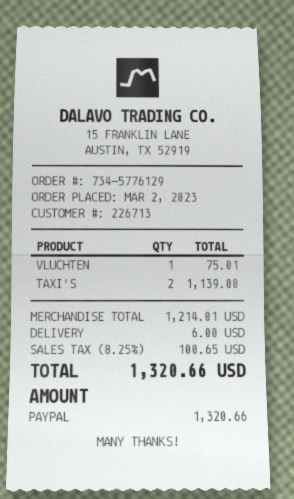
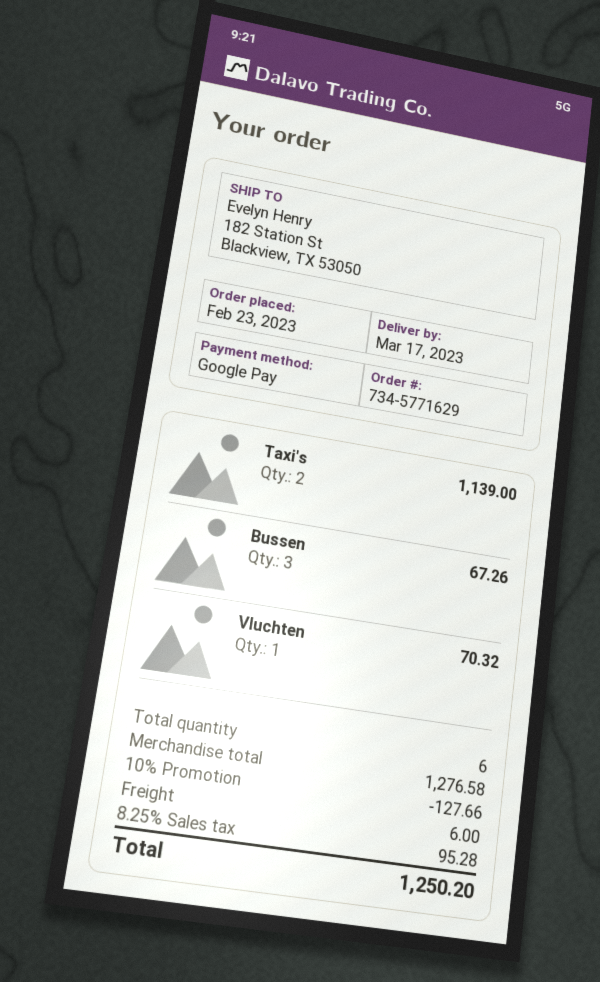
order number: 734-5776129 -> 734-5771629
order date: 2023-03-02 -> 2023-02-23
payment method: PayPal -> Google Pay
VLUCHTEN: 1 for 75.01 -> 1 for 70.32
Bussen: none -> 3 for 67.26
subtotal: 1214.01 -> 1276.58
discount: none -> 10% = 127.66
tax: 8.25% = 100.65 -> 8.25% = 95.28
total: 1320.66 -> 1250.20

